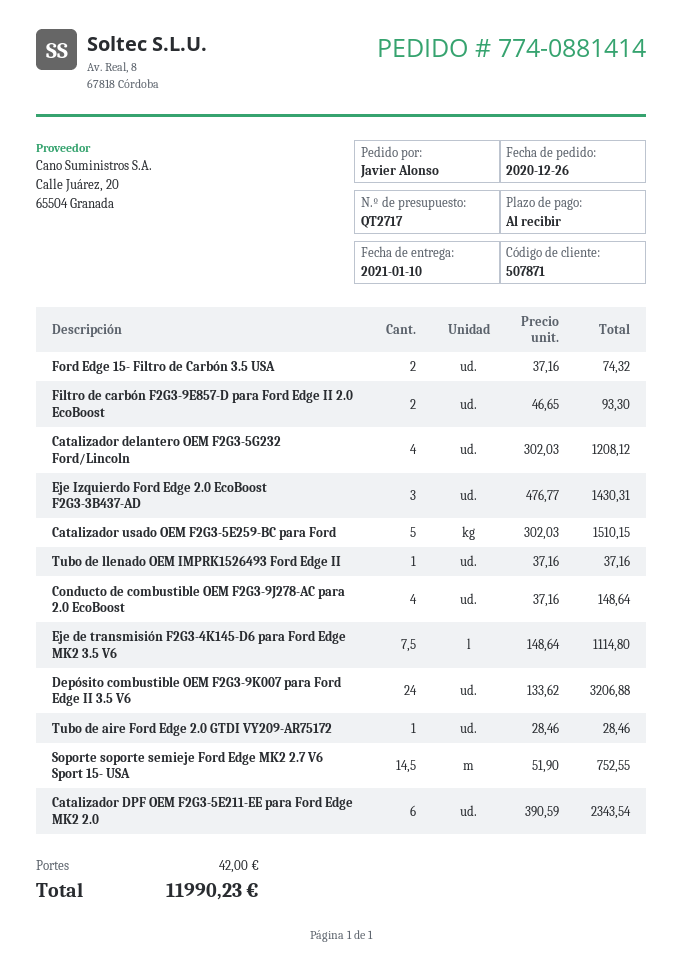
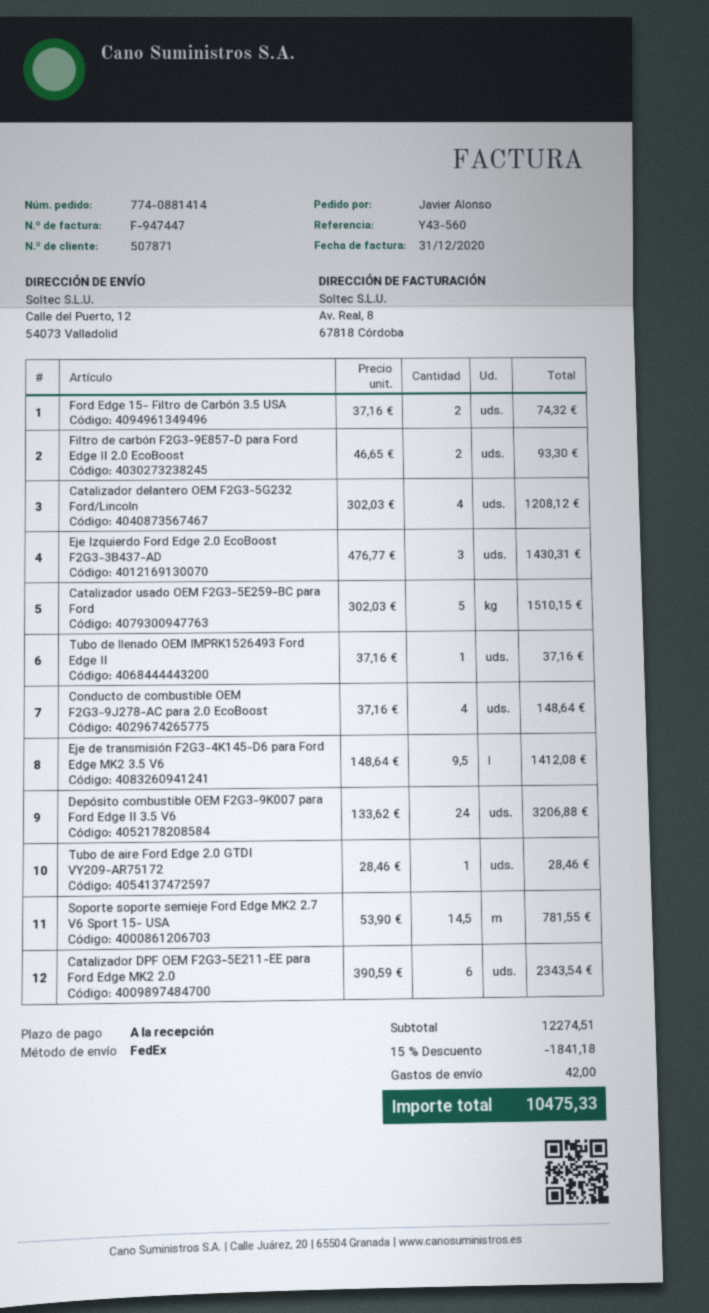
Eje de transmisión F2G3-4K145-D6 para Ford Edge MK2 3.5 V6: 7.5 x 148.64 = 1114.80 -> 9.5 x 148.64 = 1412.08
Soporte soporte semieje Ford Edge MK2 2.7 V6 Sport 15- USA: 14.5 x 51.90 = 752.55 -> 14.5 x 53.90 = 781.55
discount: none -> 15% = 1841.18
total: 11990.23 -> 10475.33

